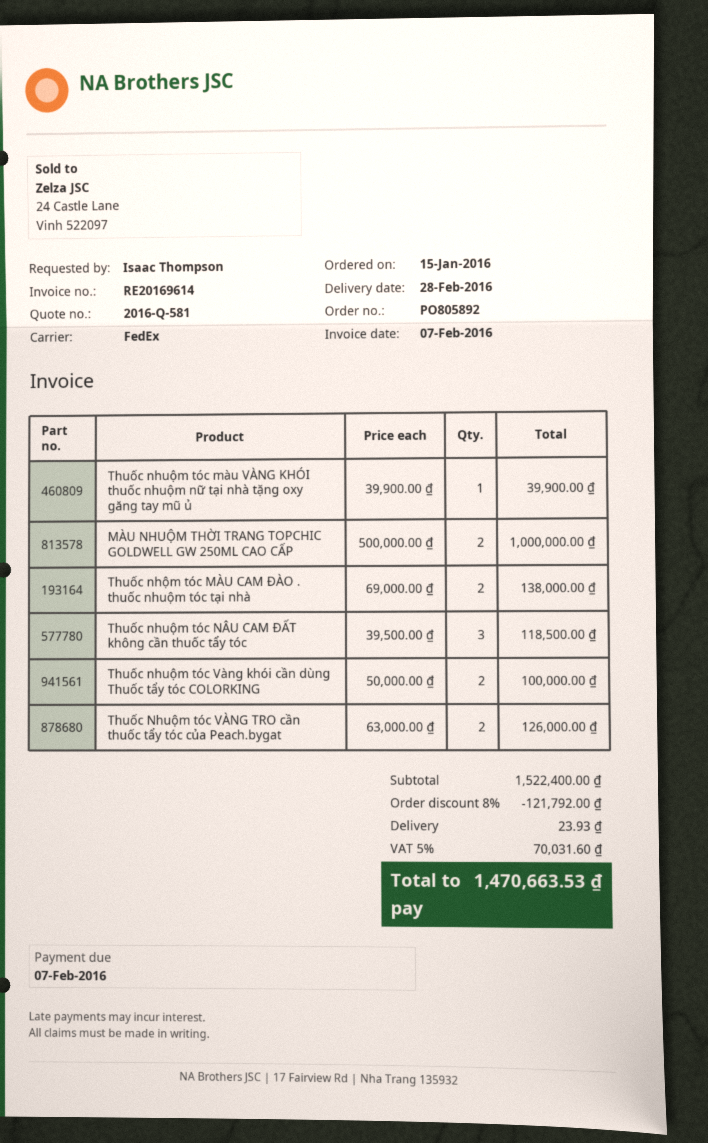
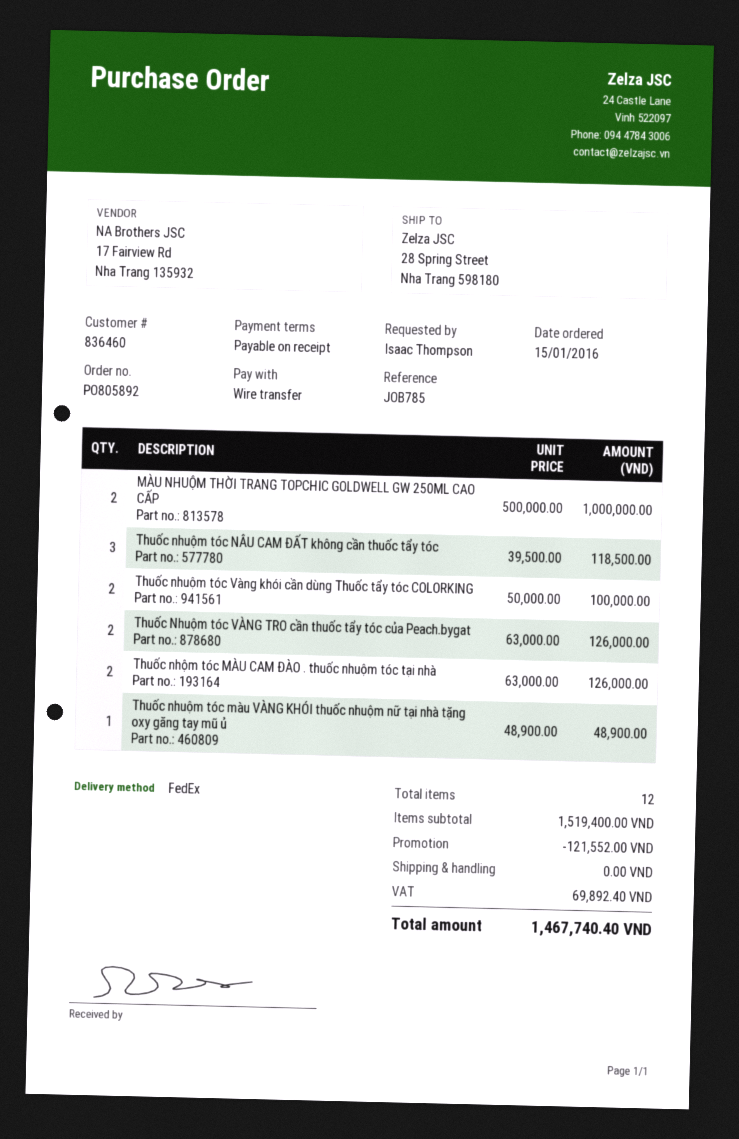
Thuốc nhuộm tóc màu VÀNG KHÓI thuốc nhuộm nữ tại nhà tặng oxy găng tay mũ ủ: 1 x 39900.00 = 39900.00 -> 1 x 48900.00 = 48900.00
Thuốc nhộm tóc MÀU CAM ĐÀO . thuốc nhuộm tóc tại nhà: 2 x 69000.00 = 138000.00 -> 2 x 63000.00 = 126000.00
subtotal: 1522400.00 -> 1519400.00
discount: 121792.00 -> 121552.00
shipping: 23.93 -> 0.00
tax: 70031.60 -> 69892.40
total: 1470663.53 -> 1467740.40

